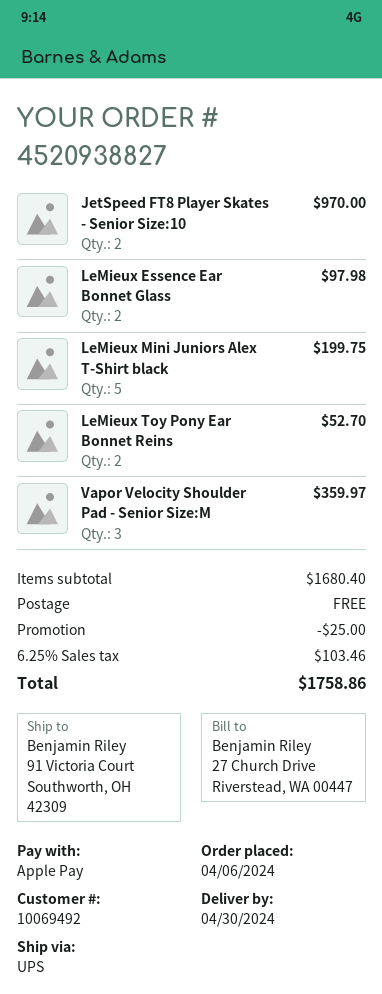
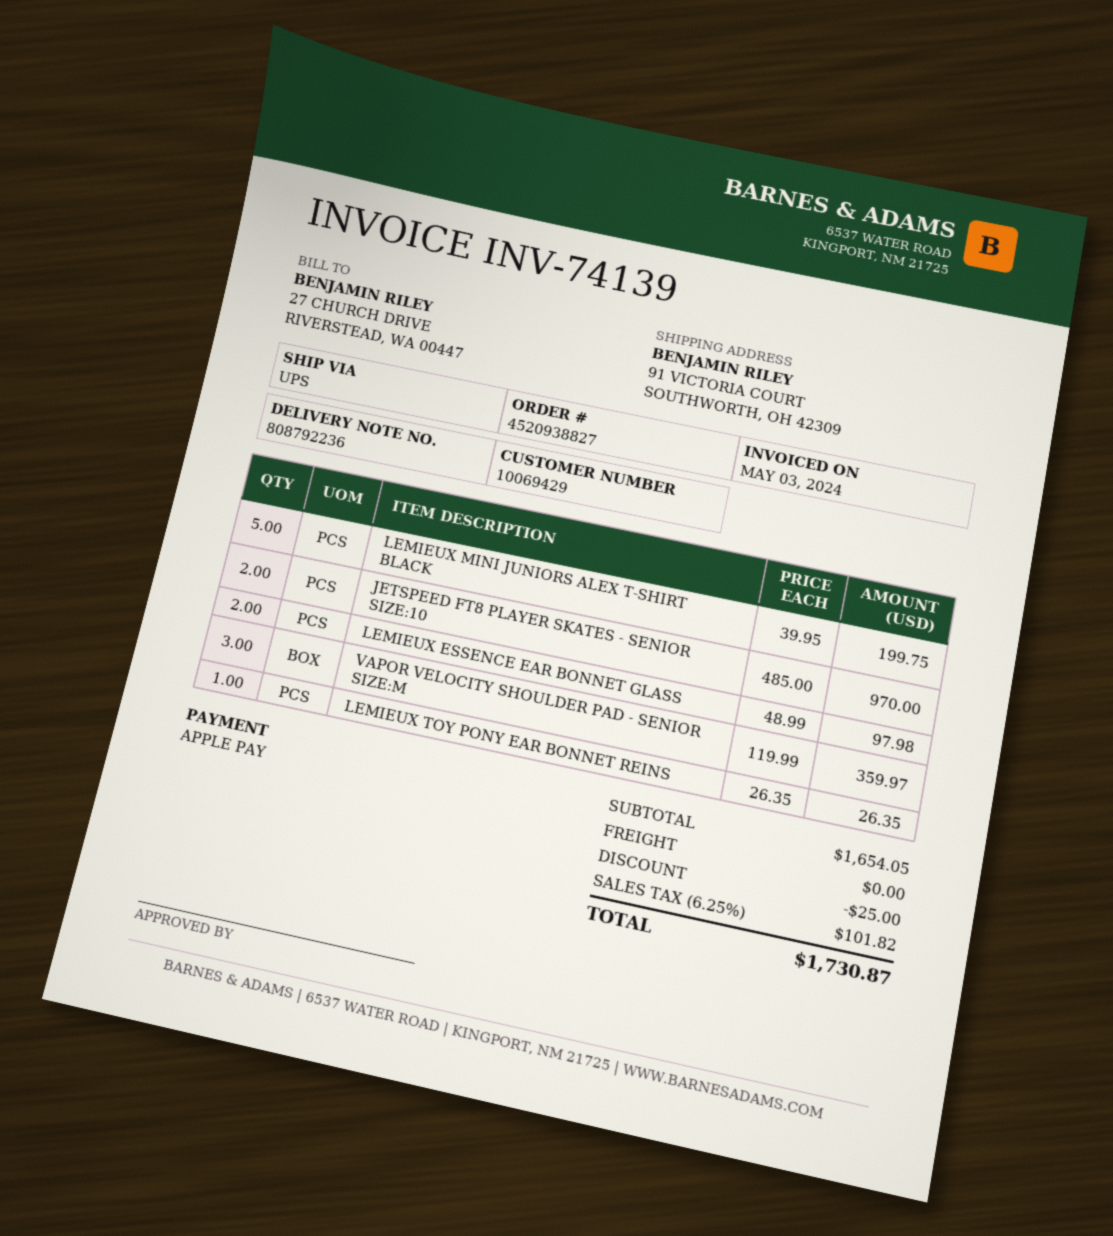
customer number: 10069492 -> 10069429
LeMieux Toy Pony Ear Bonnet Reins: 2 for 52.70 -> 1 for 26.35
subtotal: 1680.40 -> 1654.05
tax: 6.25% = 103.46 -> 6.25% = 101.82
total: 1758.86 -> 1730.87

